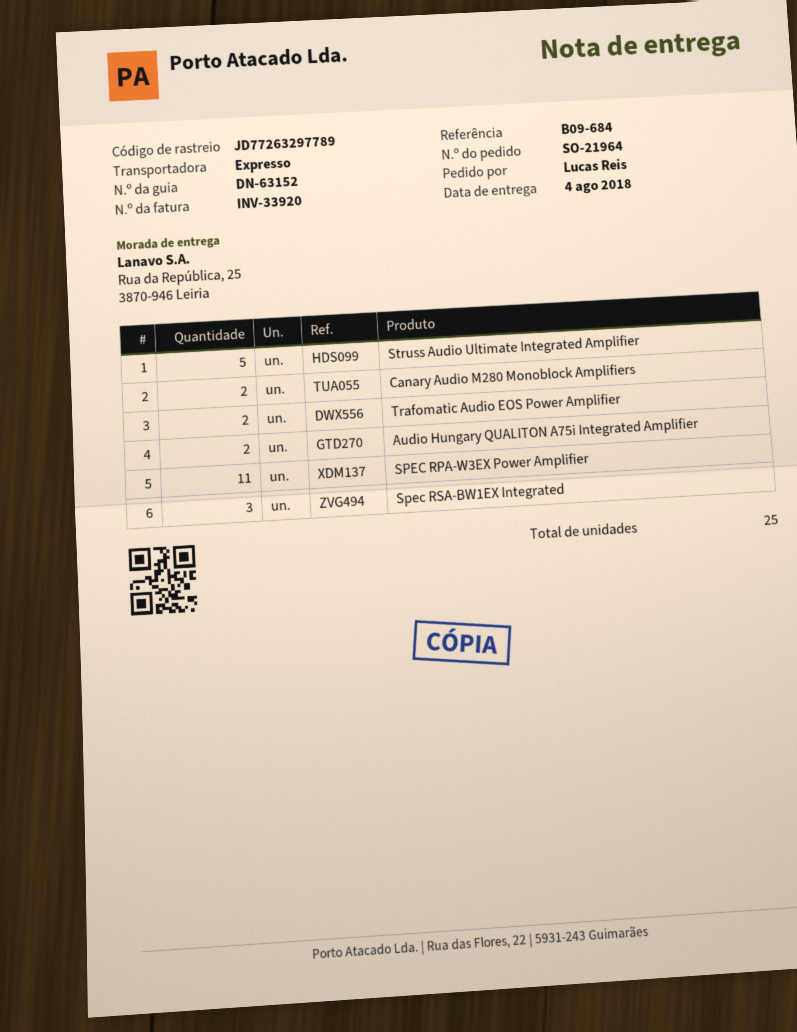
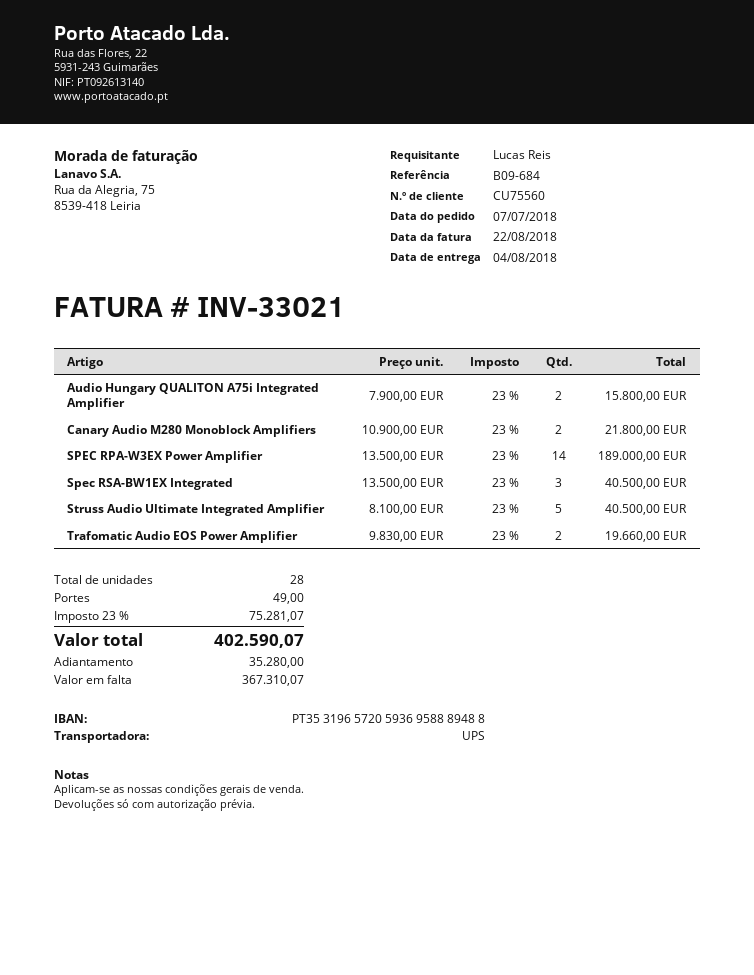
invoice number: INV-33920 -> INV-33021
shipping method: express -> UPS
SPEC RPA-W3EX Power Amplifier: 11 -> 14
total quantity: 25 -> 28

